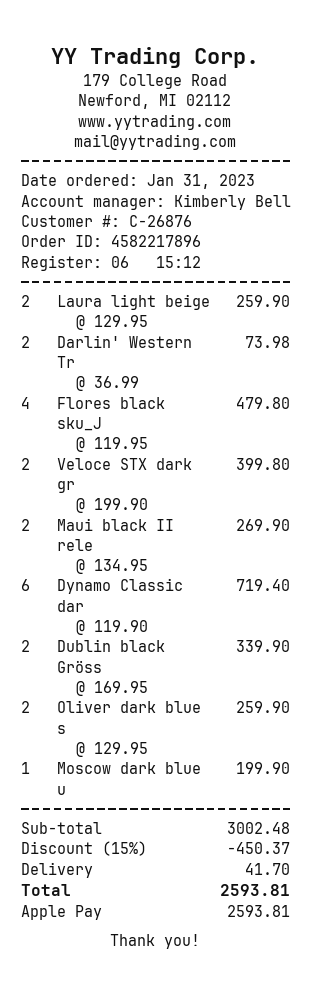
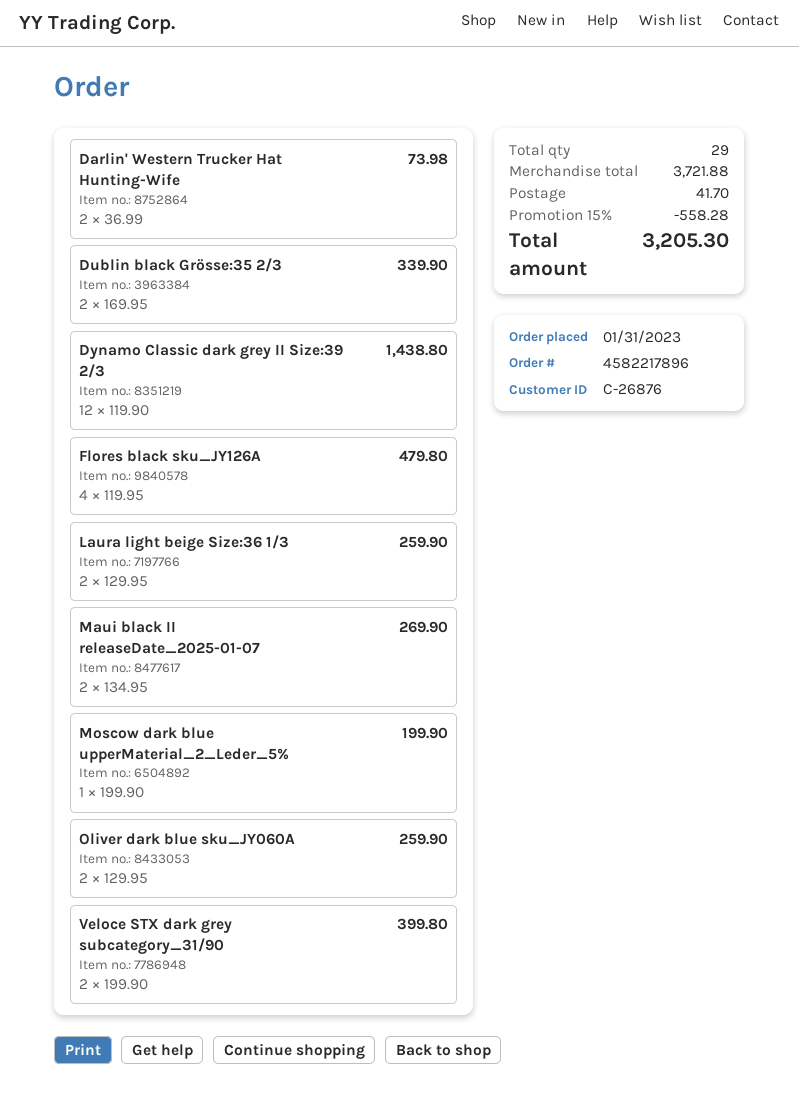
Dynamo Classic dar: 6 x 119.90 = 719.40 -> 12 x 119.90 = 1438.80
subtotal: 3002.48 -> 3721.88
discount: 15% = 450.37 -> 15% = 558.28
total: 2593.81 -> 3205.30

